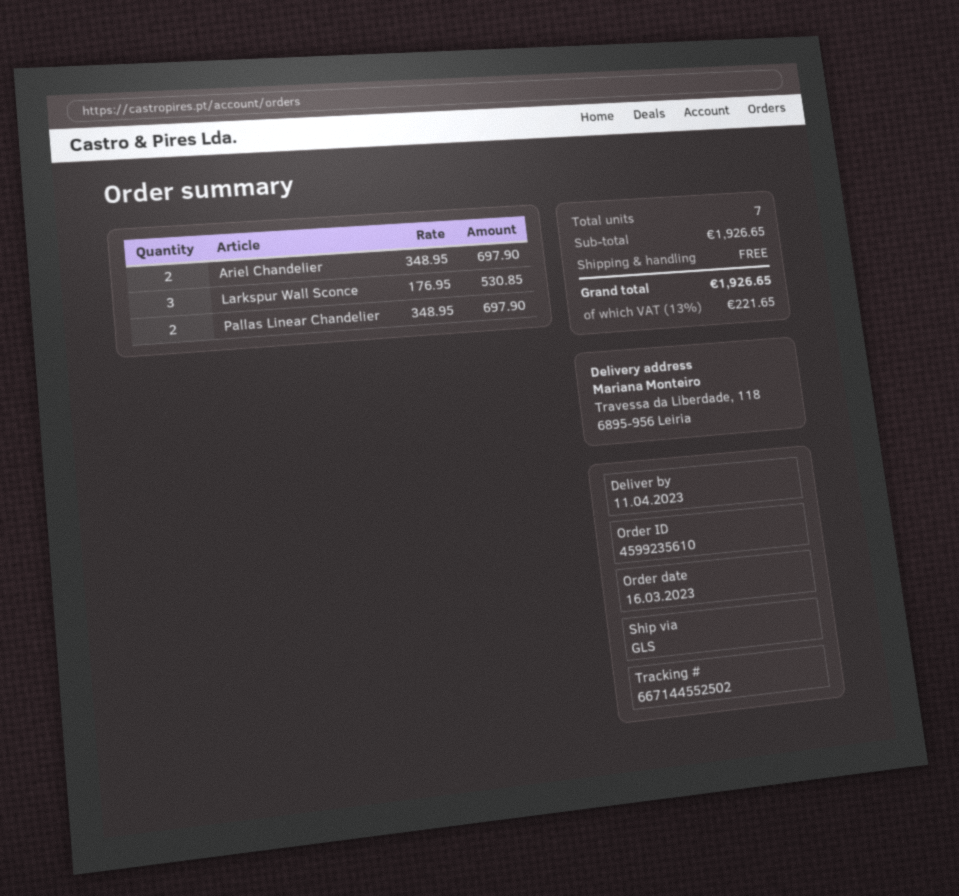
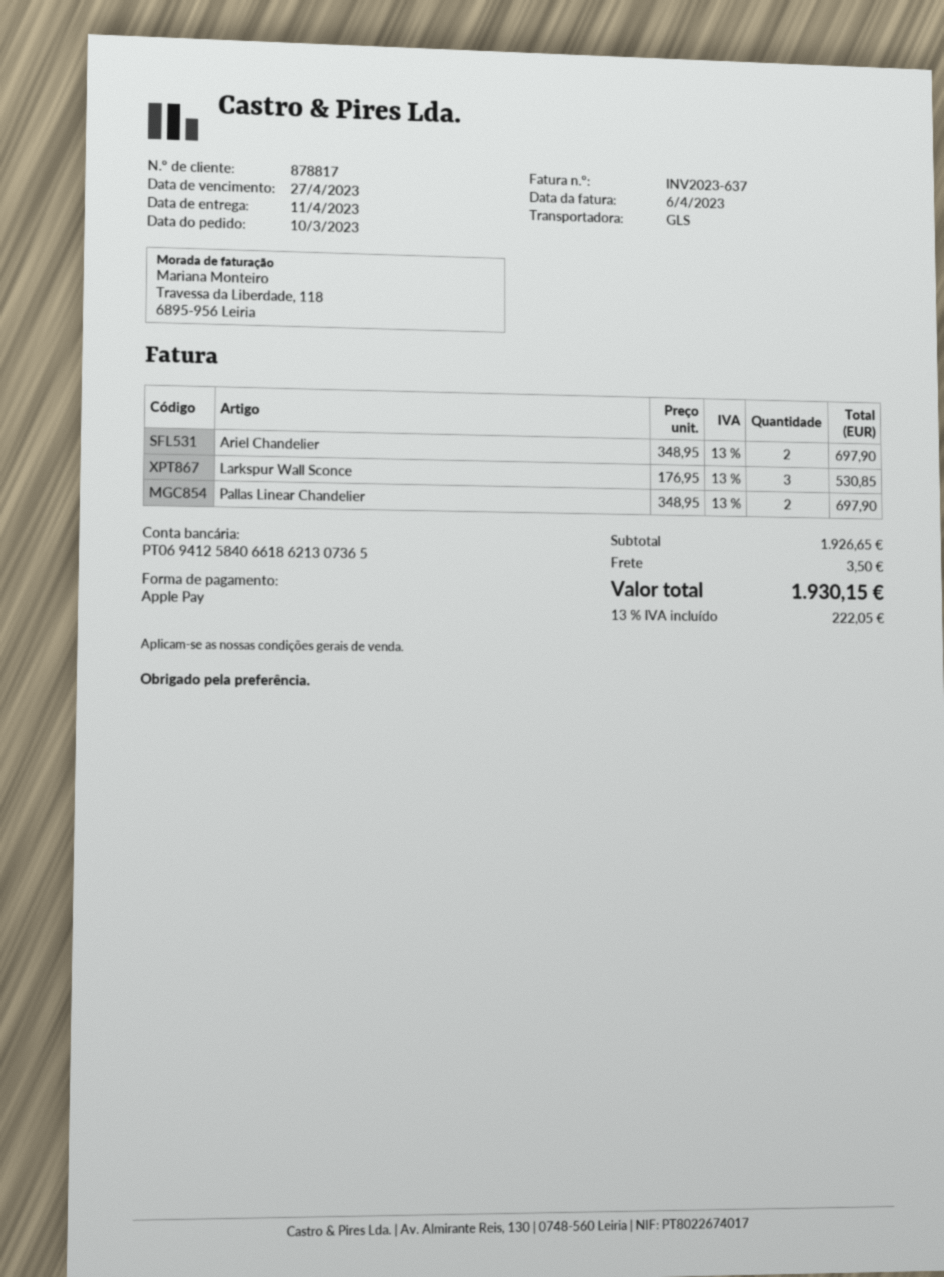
order date: 2023-03-16 -> 2023-03-10
shipping: 0.00 -> 3.50
tax: 13% = 221.65 -> 13% = 222.05
total: 1926.65 -> 1930.15

